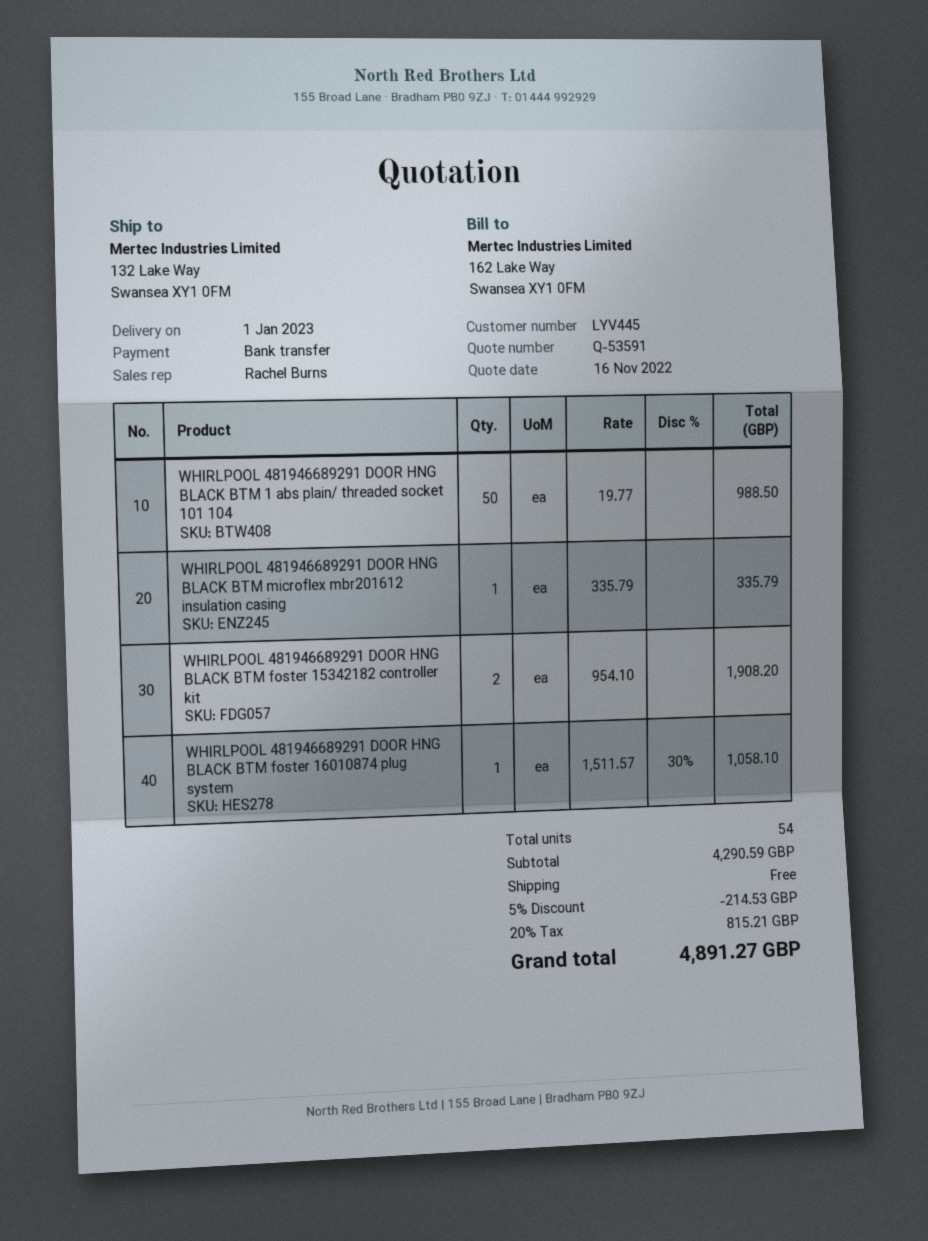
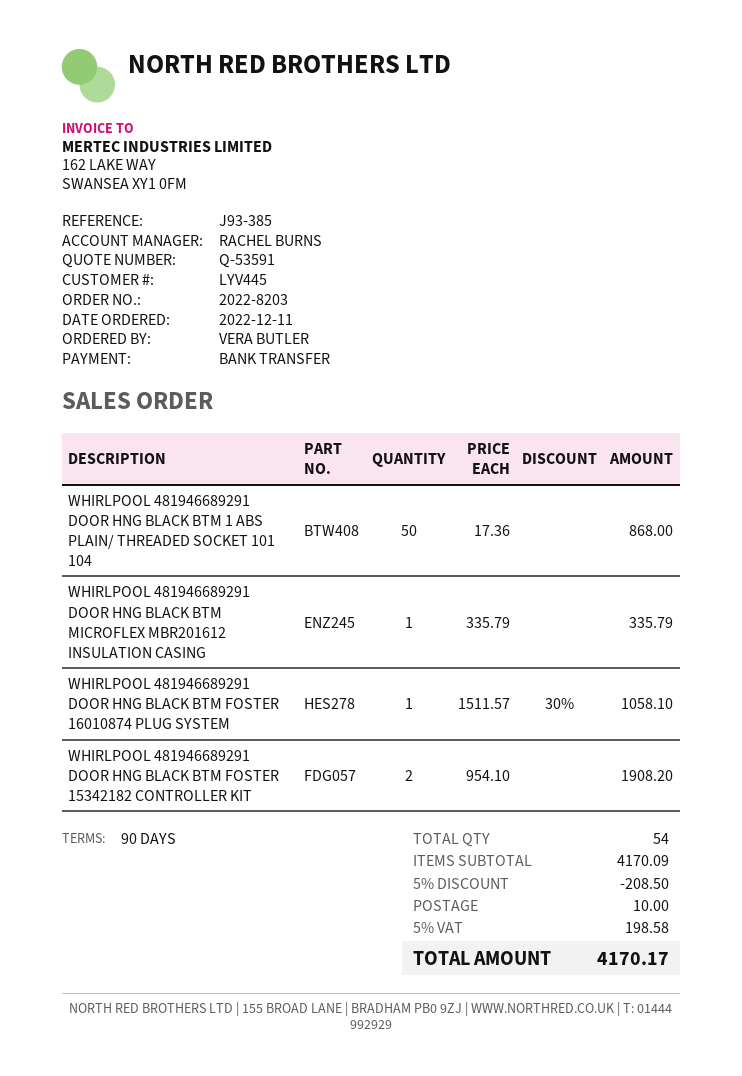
WHIRLPOOL 481946689291 DOOR HNG BLACK BTM 1 abs plain/ threaded socket 101 104: 50 x 19.77 = 988.50 -> 50 x 17.36 = 868.00
subtotal: 4290.59 -> 4170.09
discount: 5% = 214.53 -> 5% = 208.50
shipping: 0.00 -> 10.00
tax: 20% = 815.21 -> 5% = 198.58
total: 4891.27 -> 4170.17

